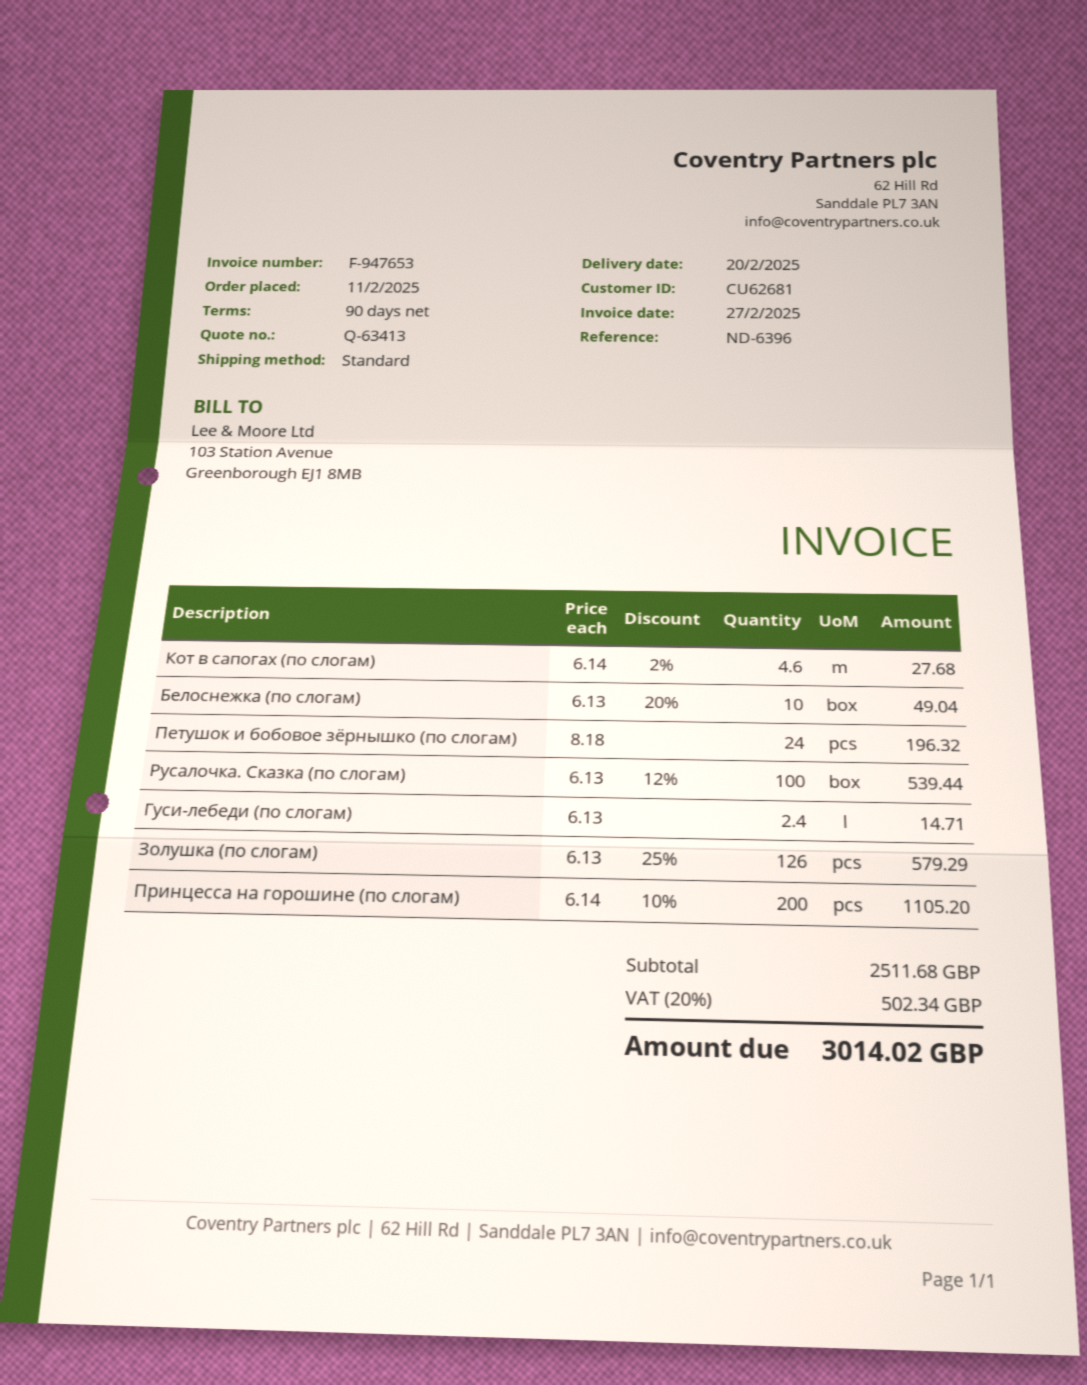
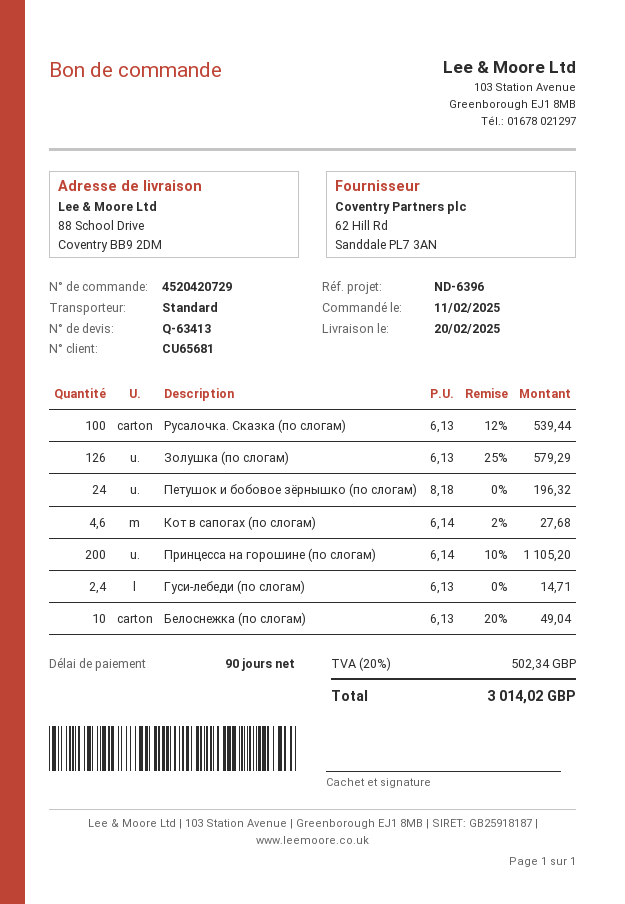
customer number: CU62681 -> CU65681

